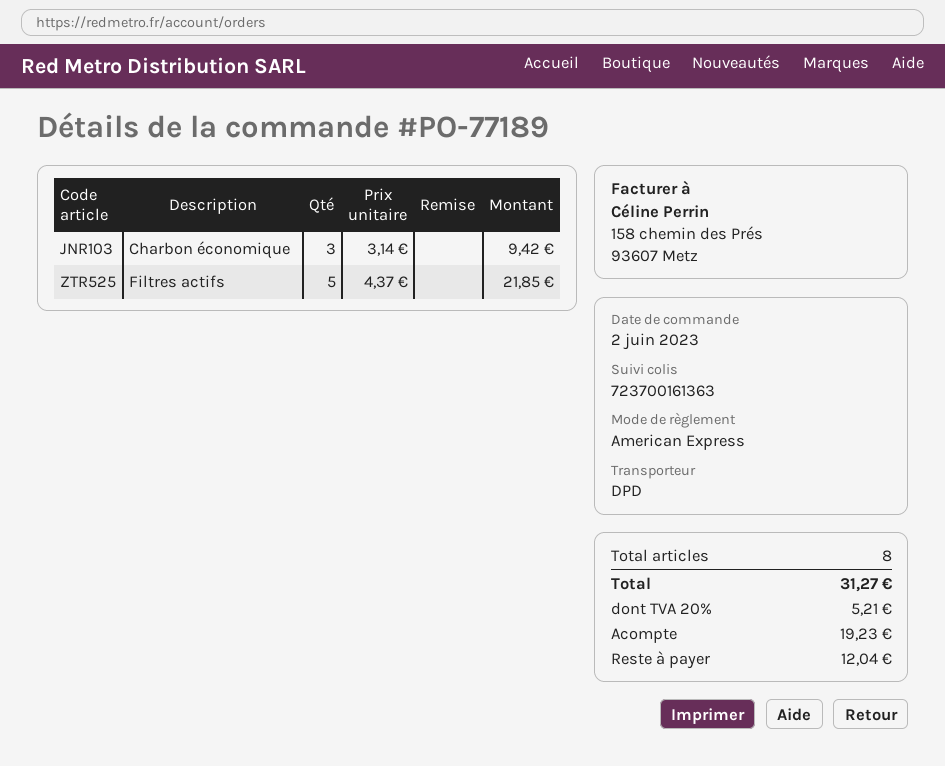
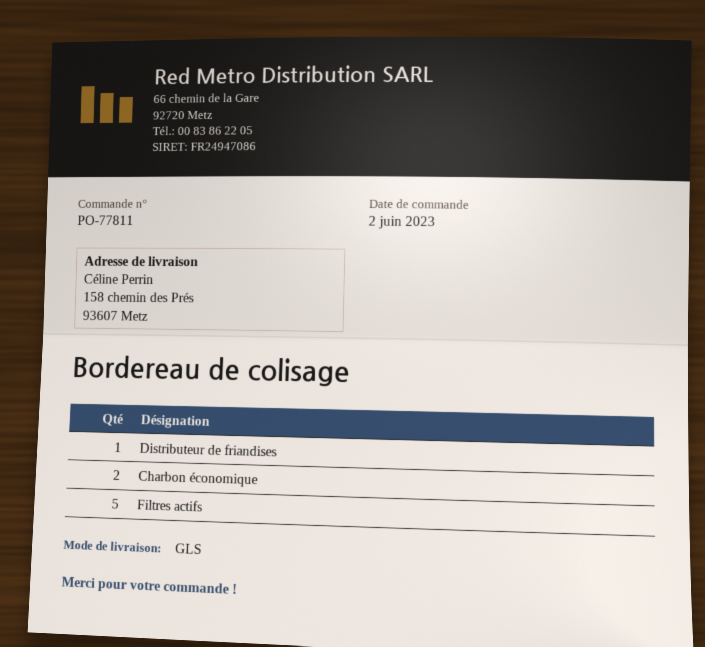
order number: PO-77189 -> PO-77811
shipping method: DPD -> GLS
Charbon économique: 3 -> 2
Distributeur de friandises: none -> 1

